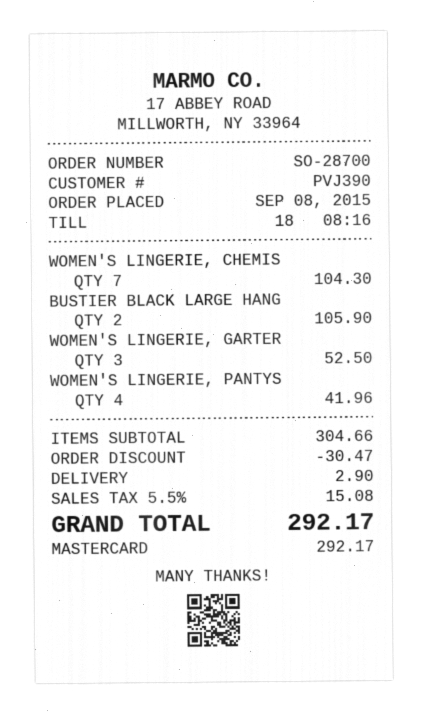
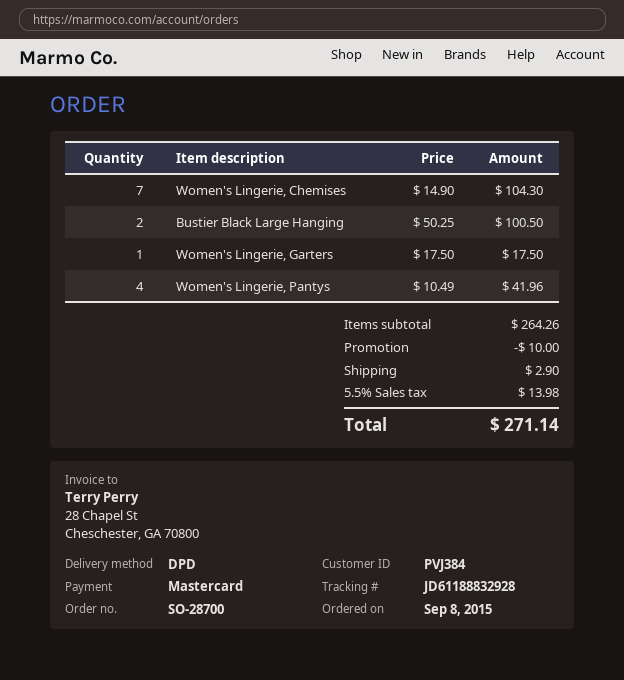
customer number: PVJ390 -> PVJ384
BUSTIER BLACK LARGE HANG: 2 for 105.90 -> 2 for 100.50
WOMEN'S LINGERIE, GARTER: 3 for 52.50 -> 1 for 17.50
subtotal: 304.66 -> 264.26
discount: 30.47 -> 10.00
tax: 5.5% = 15.08 -> 5.5% = 13.98
total: 292.17 -> 271.14

